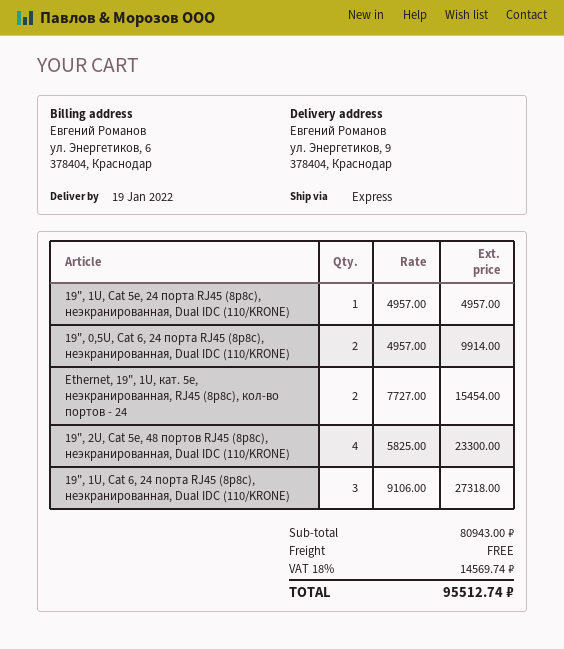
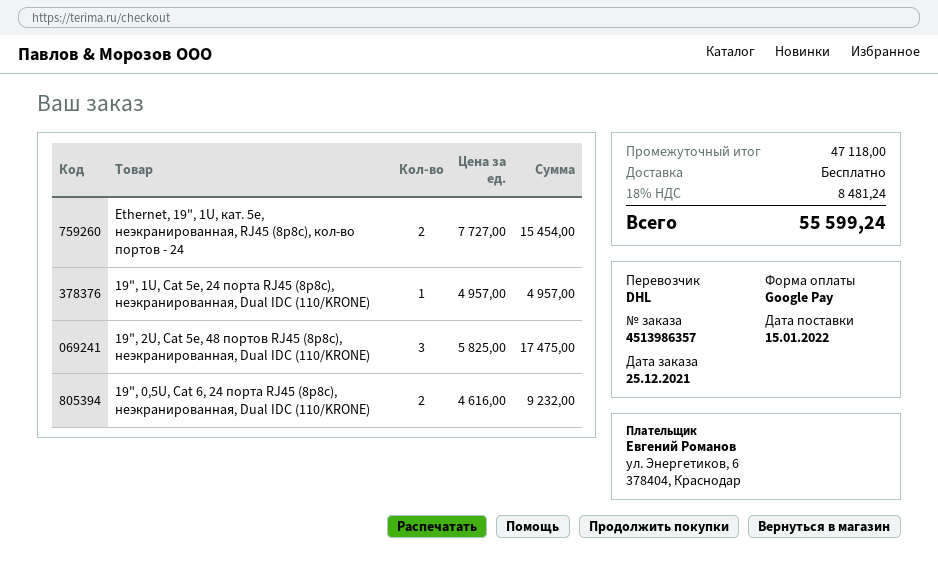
delivery date: 2022-01-19 -> 2022-01-15
shipping method: express -> DHL
19", 0,5U, Cat 6, 24 порта RJ45 (8p8c), неэкранированная, Dual IDC (110/KRONE): 2 x 4957.00 = 9914.00 -> 2 x 4616.00 = 9232.00
19", 2U, Cat 5e, 48 портов RJ45 (8p8c), неэкранированная, Dual IDC (110/KRONE): 4 x 5825.00 = 23300.00 -> 3 x 5825.00 = 17475.00
19", 1U, Cat 6, 24 порта RJ45 (8p8c), неэкранированная, Dual IDC (110/KRONE): 3 x 9106.00 = 27318.00 -> none
subtotal: 80943.00 -> 47118.00
tax: 18% = 14569.74 -> 18% = 8481.24
total: 95512.74 -> 55599.24

